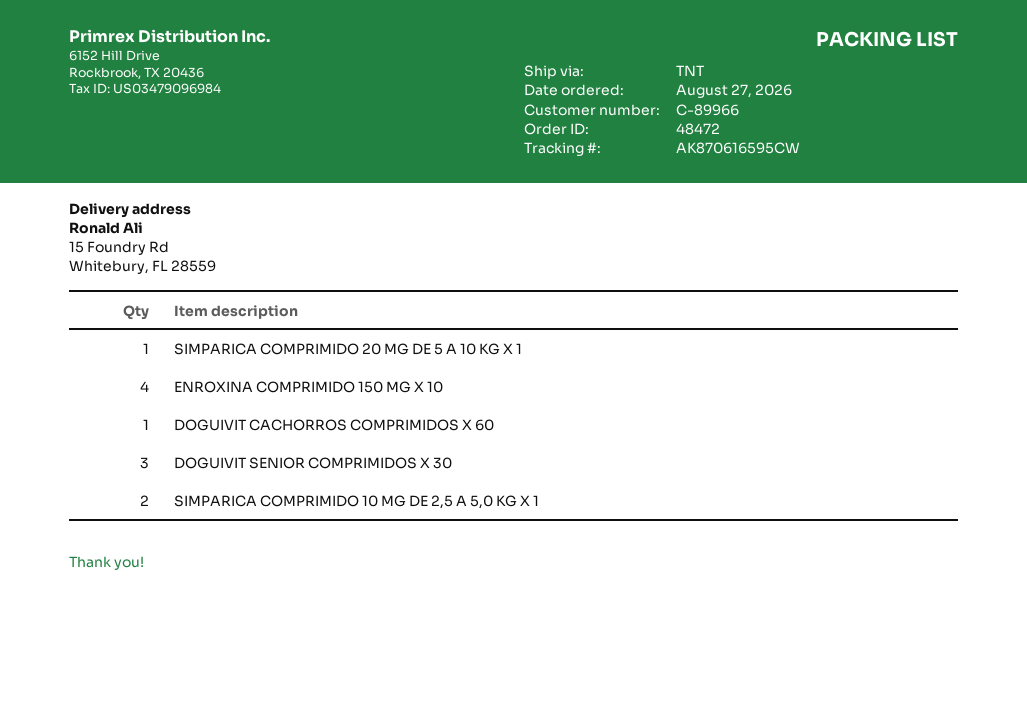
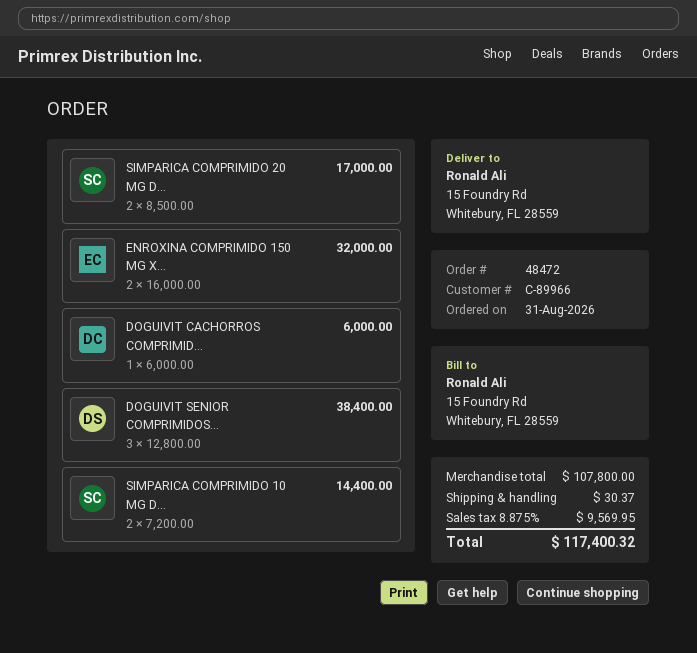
order date: 2026-08-27 -> 2026-08-31
SIMPARICA COMPRIMIDO 20 MG DE 5 A 10 KG X 1: 1 -> 2
ENROXINA COMPRIMIDO 150 MG X 10: 4 -> 2

